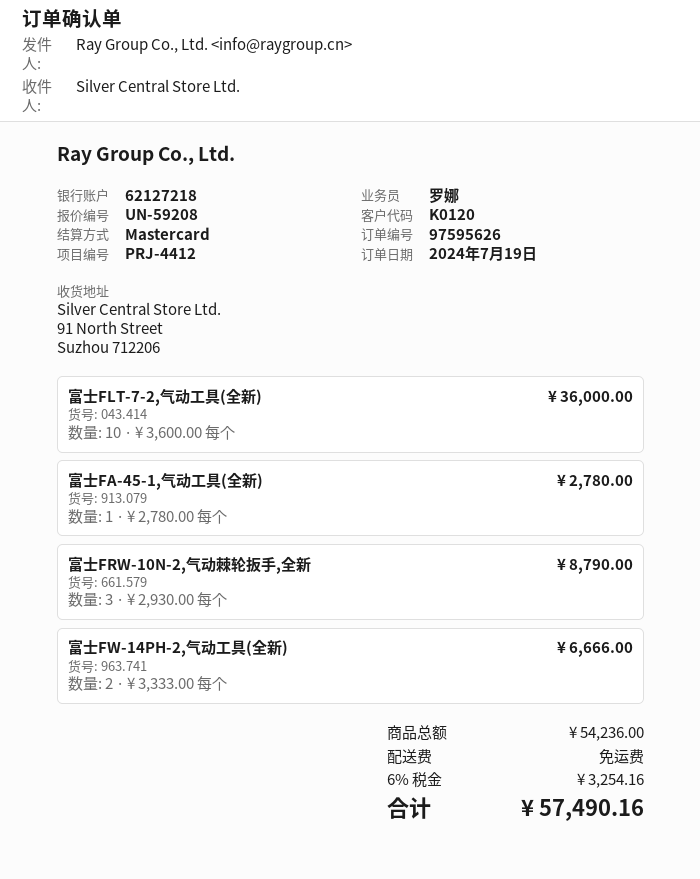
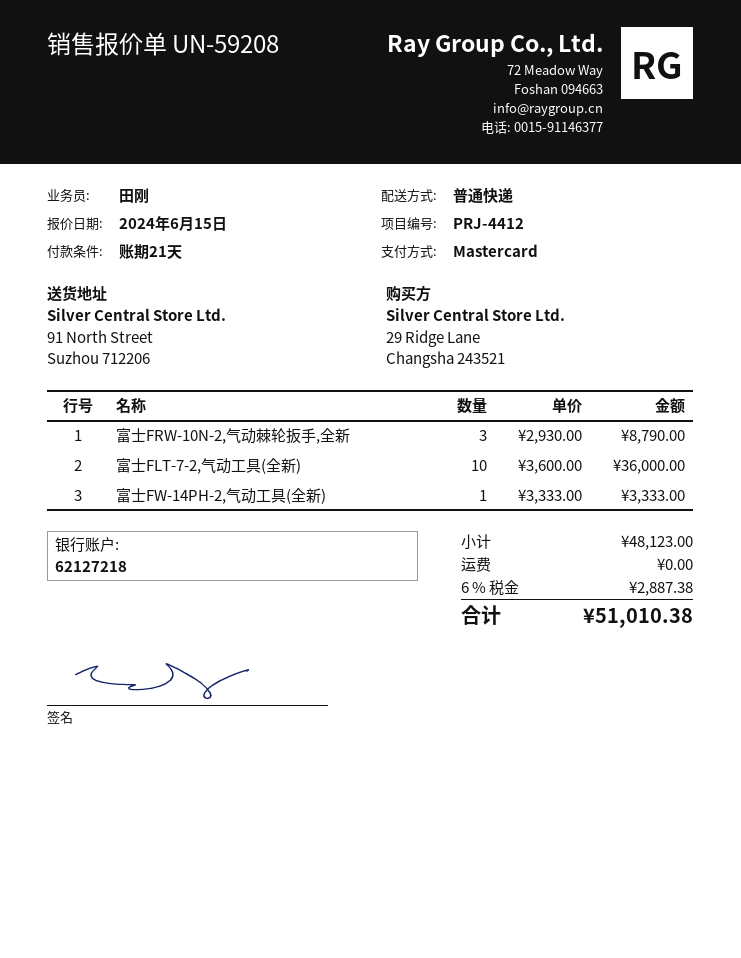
sales rep: 罗娜 -> 田刚
富士FA-45-1,气动工具(全新): 1 x 2780.00 = 2780.00 -> none
富士FW-14PH-2,气动工具(全新): 2 x 3333.00 = 6666.00 -> 1 x 3333.00 = 3333.00
subtotal: 54236.00 -> 48123.00
tax: 6% = 3254.16 -> 6% = 2887.38
total: 57490.16 -> 51010.38

